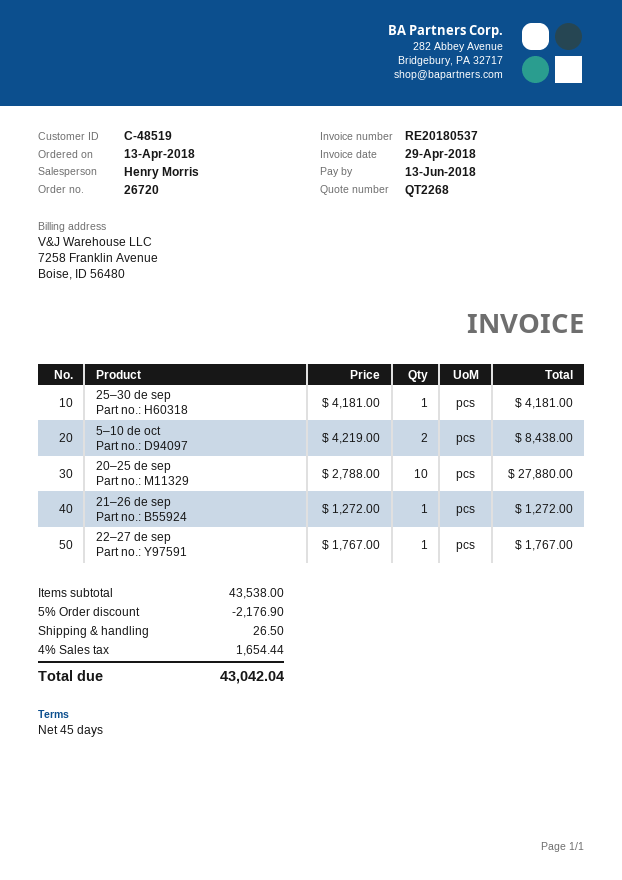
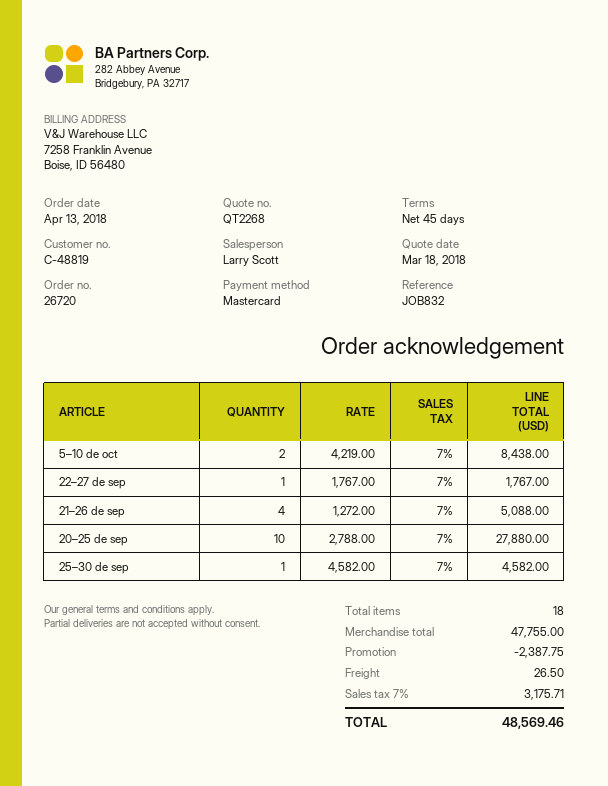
customer number: C-48519 -> C-48819
sales rep: Henry Morris -> Larry Scott
25–30 de sep: 1 x 4181.00 = 4181.00 -> 1 x 4582.00 = 4582.00
21–26 de sep: 1 x 1272.00 = 1272.00 -> 4 x 1272.00 = 5088.00
subtotal: 43538.00 -> 47755.00
discount: 2176.90 -> 2387.75
tax: 4% = 1654.44 -> 7% = 3175.71
total: 43042.04 -> 48569.46

